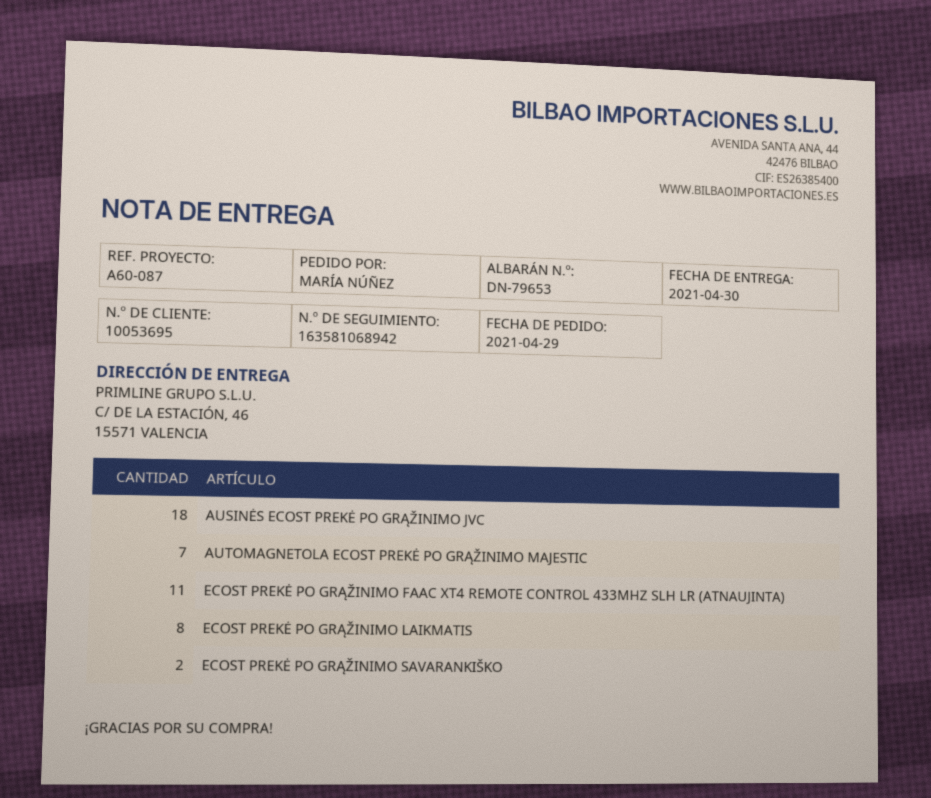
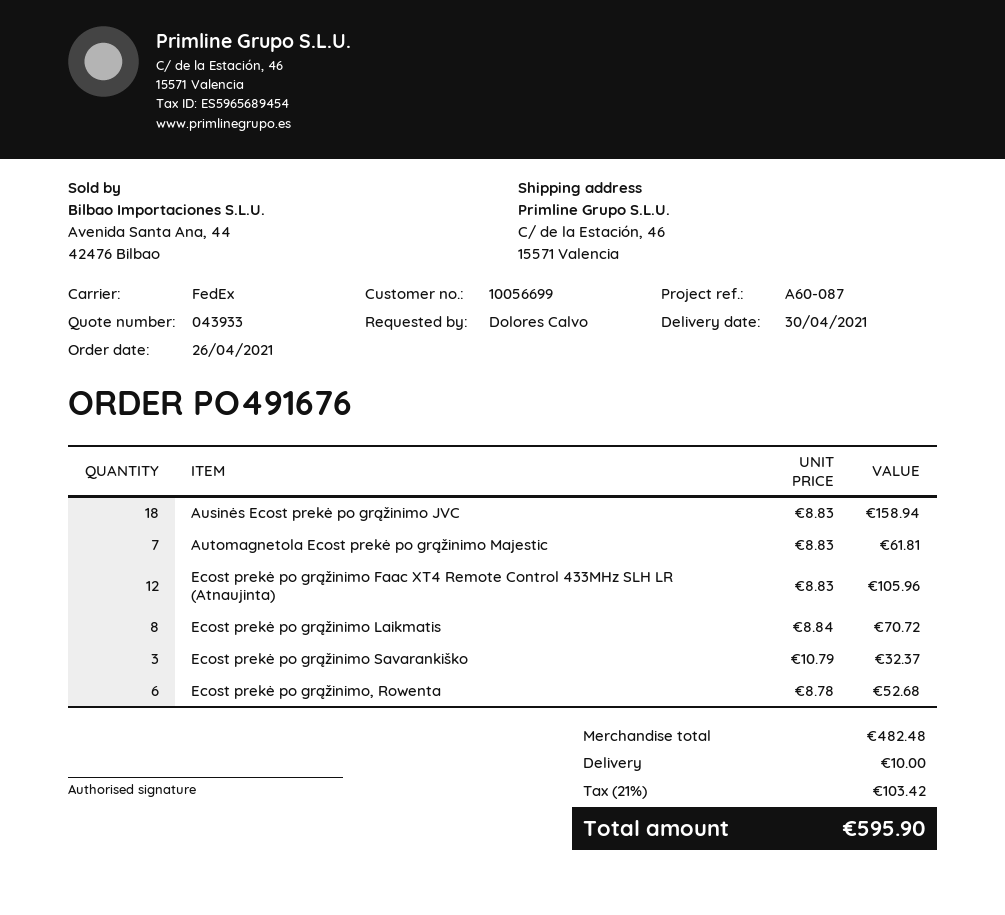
order date: 2021-04-29 -> 2021-04-26
customer number: 10053695 -> 10056699
ordered by: MARÍA NÚÑEZ -> Dolores Calvo
ECOST PREKĖ PO GRĄŽINIMO FAAC XT4 REMOTE CONTROL 433MHZ SLH LR (ATNAUJINTA): 11 -> 12
ECOST PREKĖ PO GRĄŽINIMO SAVARANKIŠKO: 2 -> 3
Ecost prekė po grąžinimo, Rowenta: none -> 6

